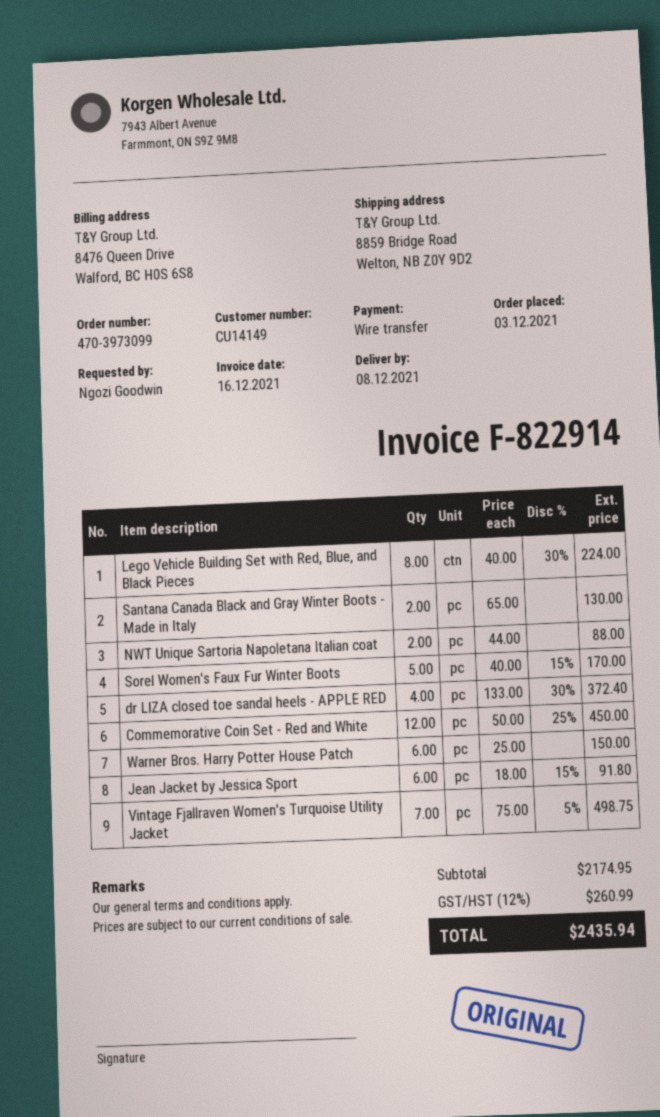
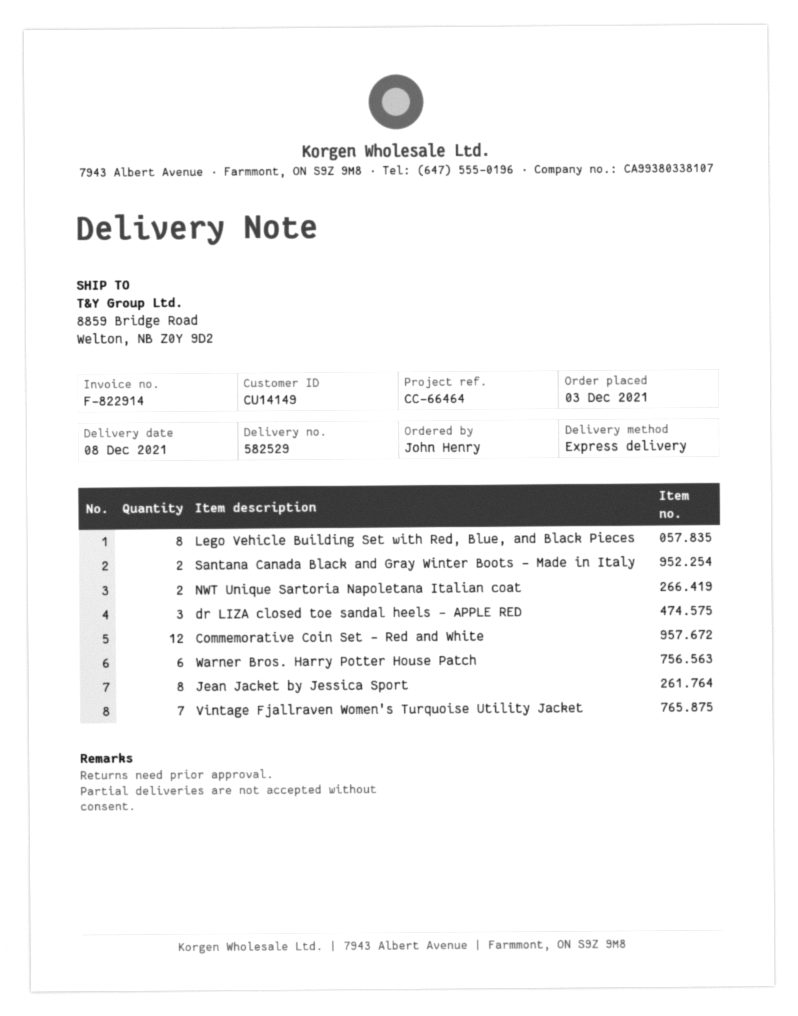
ordered by: Ngozi Goodwin -> John Henry
Sorel Women's Faux Fur Winter Boots: 5 -> none
dr LIZA closed toe sandal heels - APPLE RED: 4 -> 3
Jean Jacket by Jessica Sport: 6 -> 8

